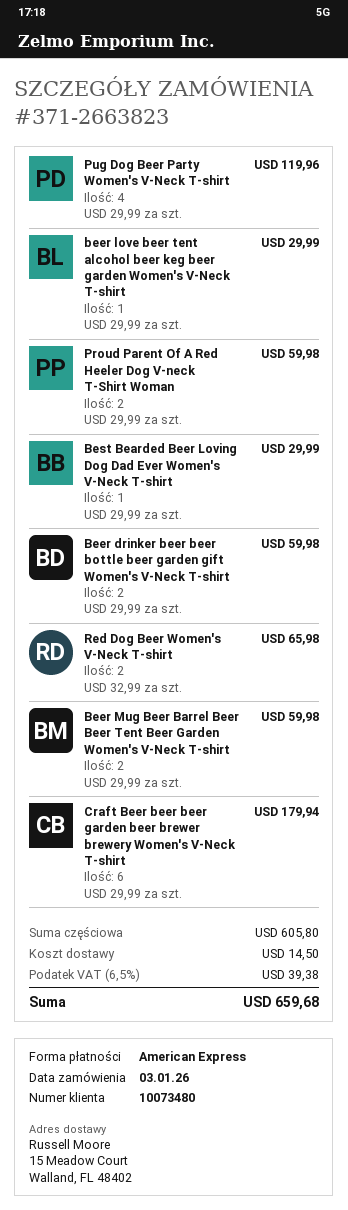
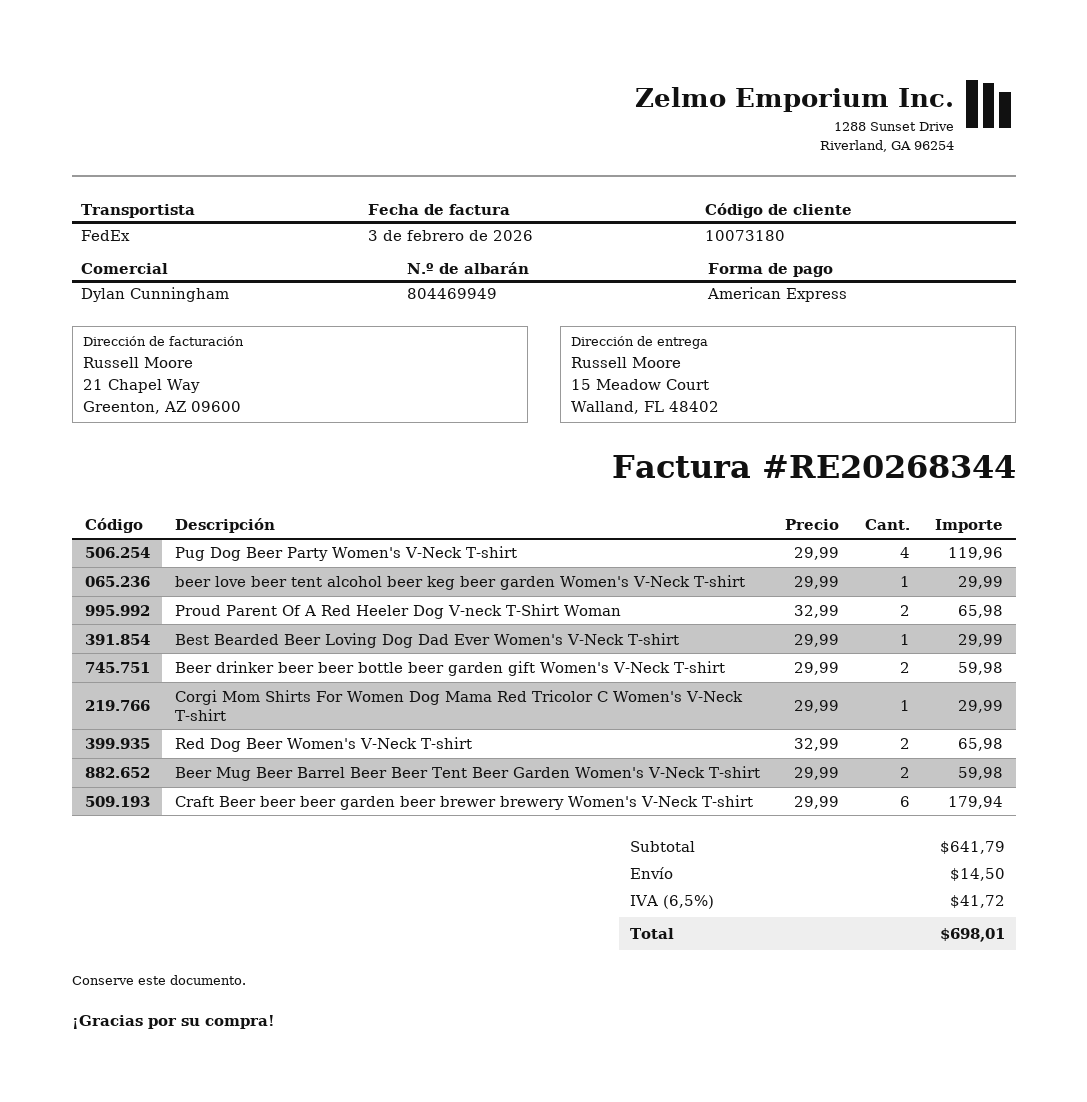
customer number: 10073480 -> 10073180
Proud Parent Of A Red Heeler Dog V-neck T-Shirt Woman: 2 x 29.99 = 59.98 -> 2 x 32.99 = 65.98
Corgi Mom Shirts For Women Dog Mama Red Tricolor C Women's V-Neck T-shirt: none -> 1 x 29.99 = 29.99
subtotal: 605.80 -> 641.79
tax: 6.5% = 39.38 -> 6.5% = 41.72
total: 659.68 -> 698.01

